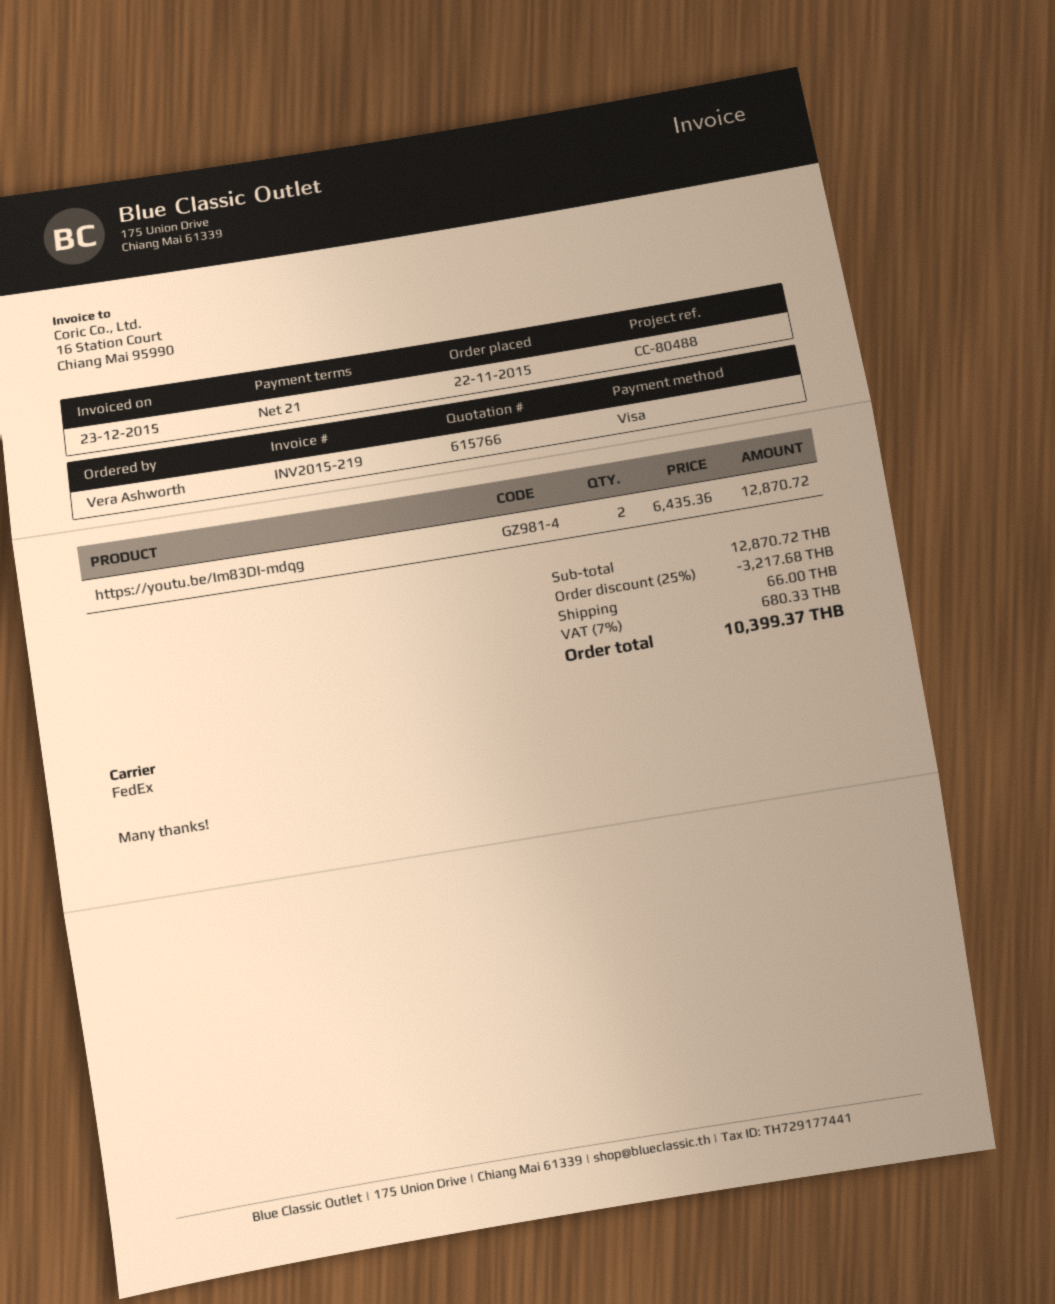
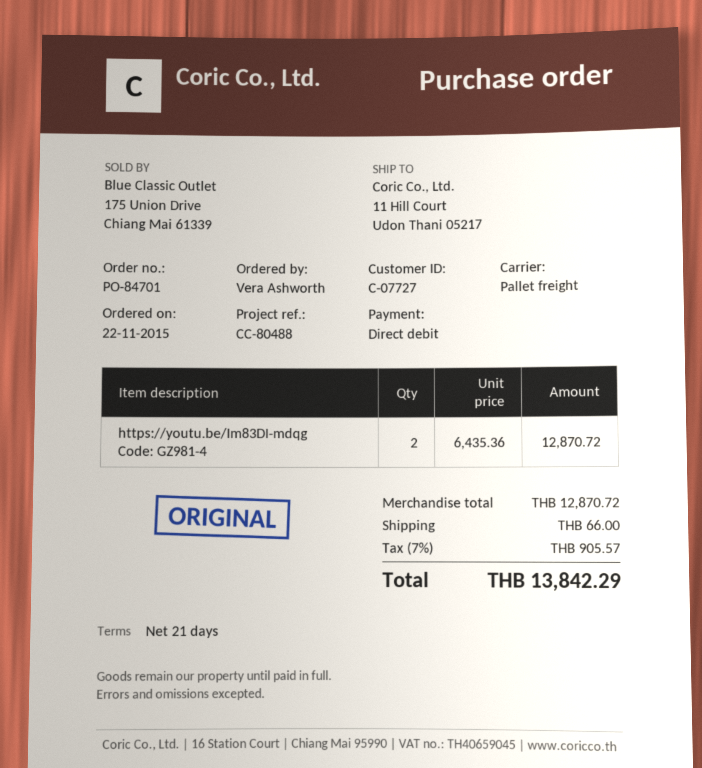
payment method: Visa -> direct debit
shipping method: FedEx -> pallet freight
discount: 25% = 3217.68 -> none
tax: 7% = 680.33 -> 7% = 905.57
total: 10399.37 -> 13842.29

